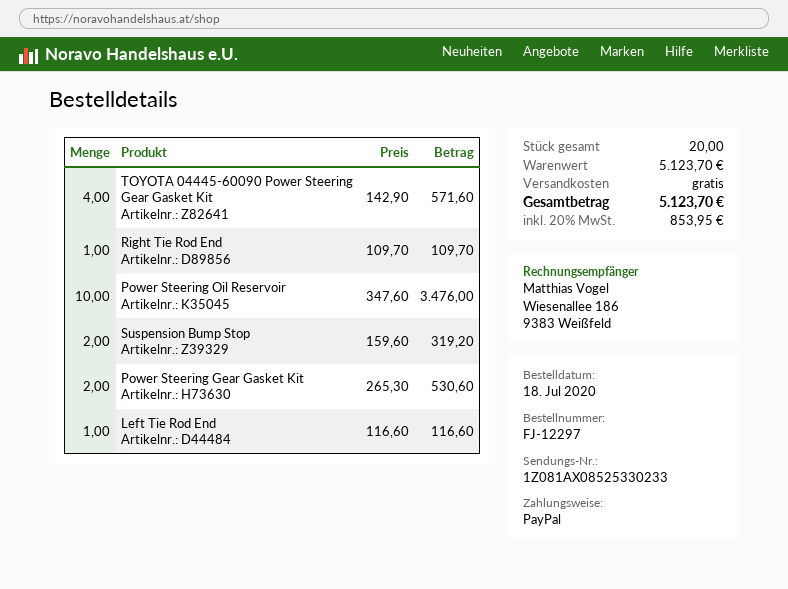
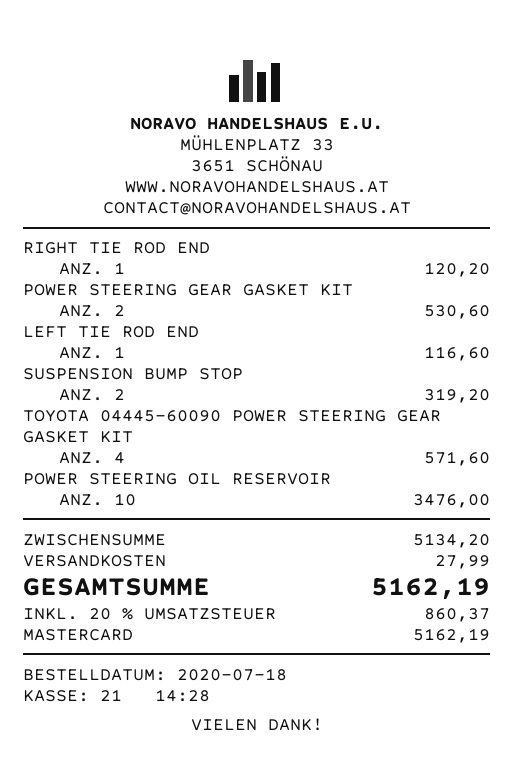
payment method: PayPal -> Mastercard
Right Tie Rod End: 1 for 109.70 -> 1 for 120.20
subtotal: 5123.70 -> 5134.20
shipping: 0.00 -> 27.99
tax: 20% = 853.95 -> 20% = 860.37
total: 5123.70 -> 5162.19

